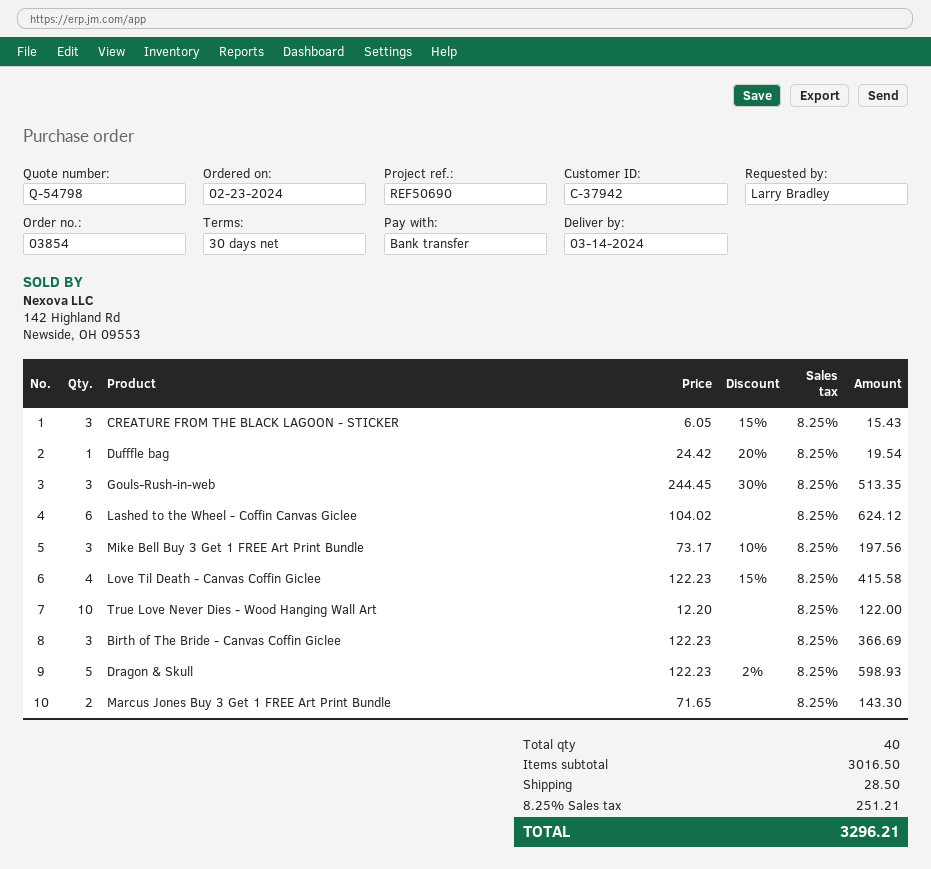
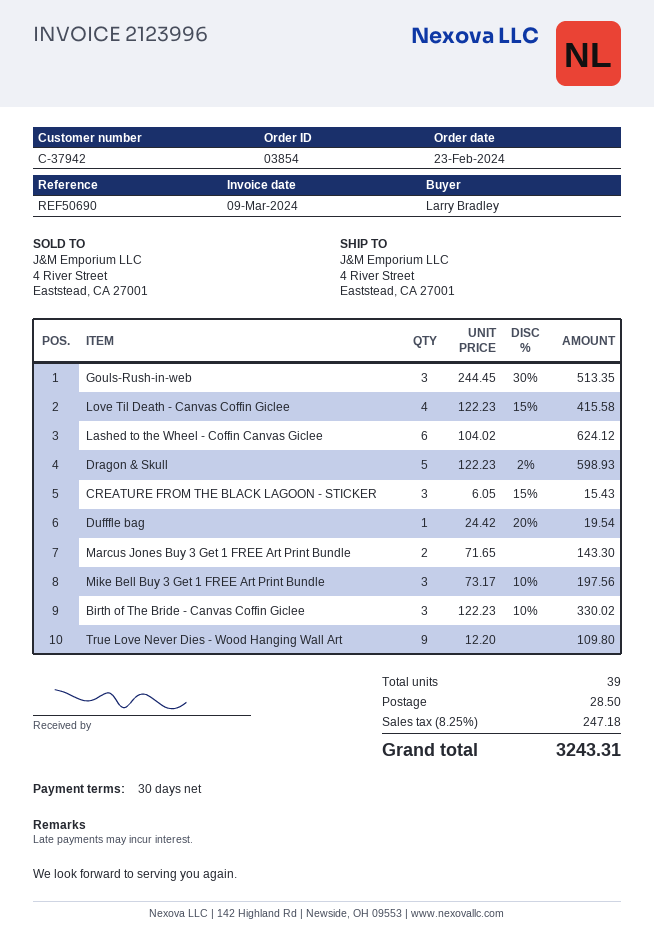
True Love Never Dies - Wood Hanging Wall Art: 10 x 12.20 = 122.00 -> 9 x 12.20 = 109.80
Birth of The Bride - Canvas Coffin Giclee: 3 x 122.23 = 366.69 -> 3 x 122.23 - 10% = 330.02
total quantity: 40 -> 39
tax: 8.25% = 251.21 -> 8.25% = 247.18
total: 3296.21 -> 3243.31

